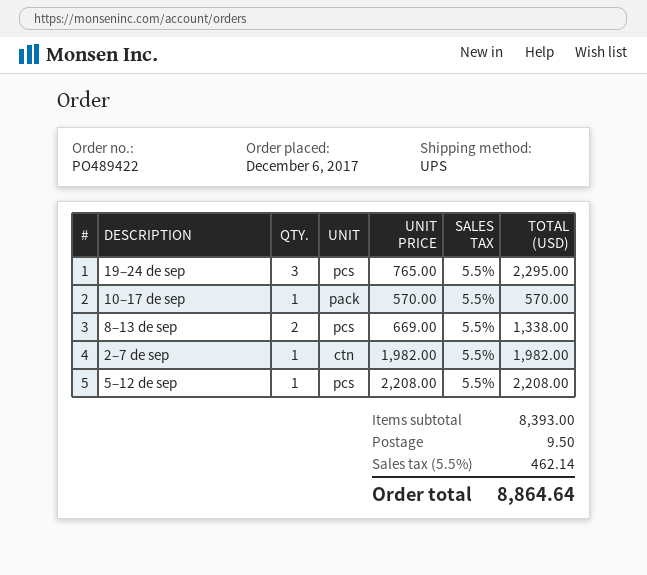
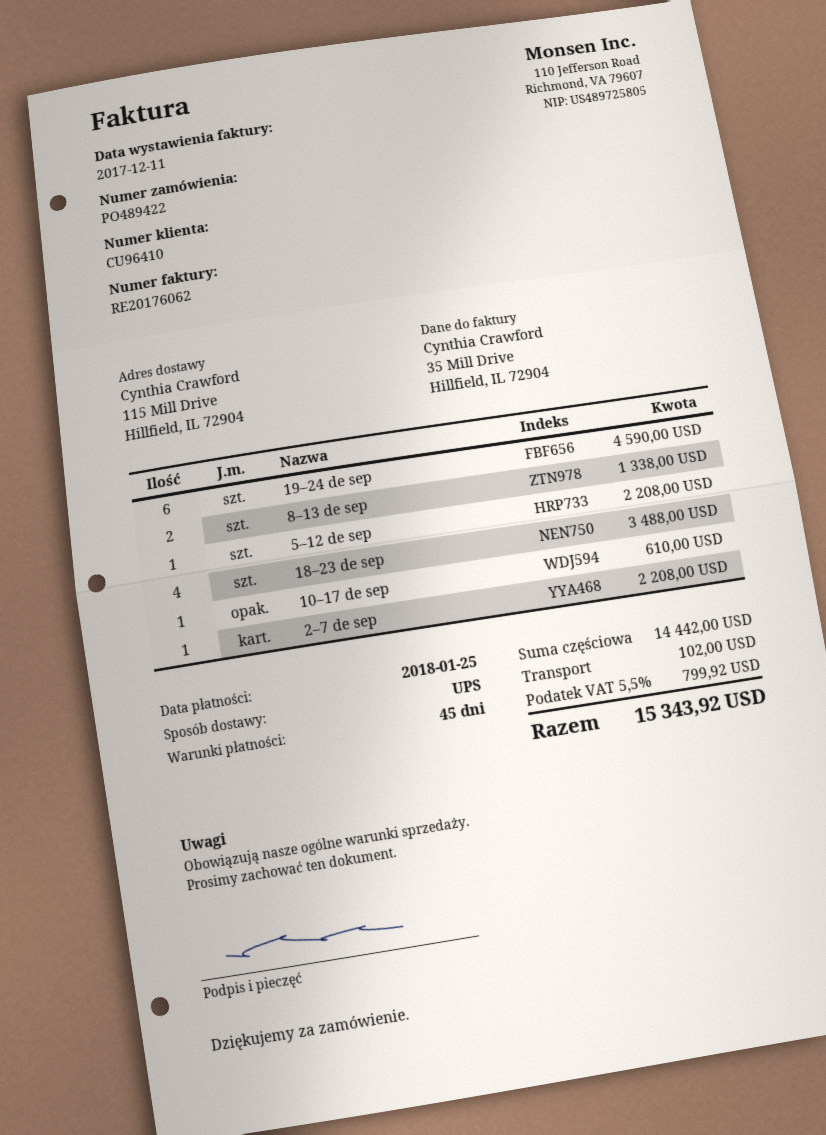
19–24 de sep: 3 for 2295.00 -> 6 for 4590.00
10–17 de sep: 1 for 570.00 -> 1 for 610.00
2–7 de sep: 1 for 1982.00 -> 1 for 2208.00
18–23 de sep: none -> 4 for 3488.00
subtotal: 8393.00 -> 14442.00
shipping: 9.50 -> 102.00
tax: 5.5% = 462.14 -> 5.5% = 799.92
total: 8864.64 -> 15343.92

